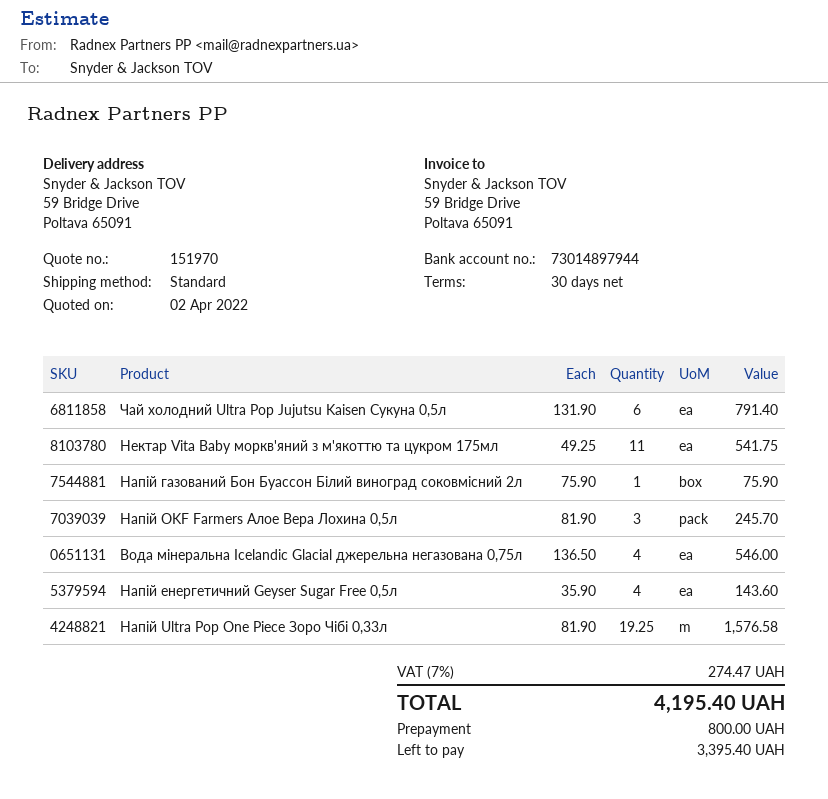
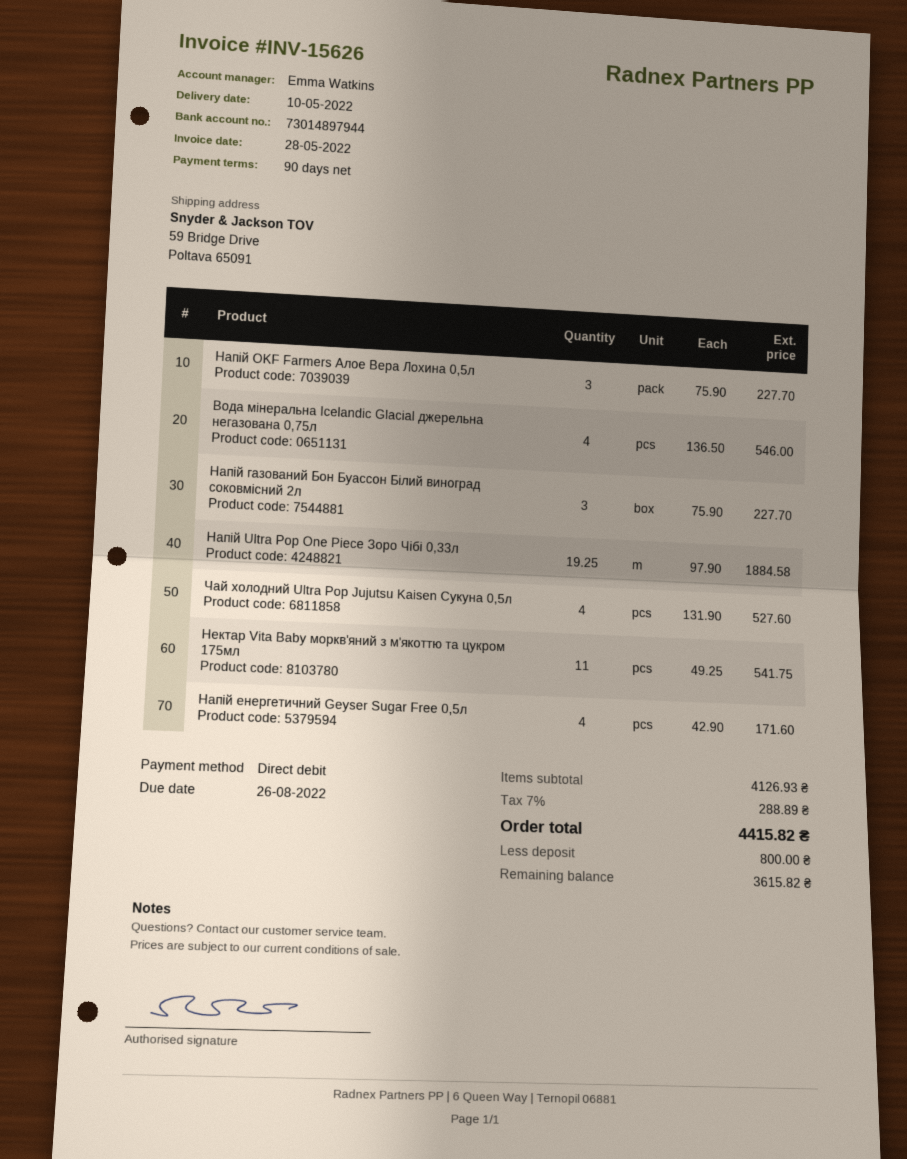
payment terms: 30 days -> 90 days
Чай холодний Ultra Pop Jujutsu Kaisen Сукуна 0,5л: 6 x 131.90 = 791.40 -> 4 x 131.90 = 527.60
Напій газований Бон Буассон Білий виноград соковмісний 2л: 1 x 75.90 = 75.90 -> 3 x 75.90 = 227.70
Напій OKF Farmers Алое Вера Лохина 0,5л: 3 x 81.90 = 245.70 -> 3 x 75.90 = 227.70
Напій енергетичний Geyser Sugar Free 0,5л: 4 x 35.90 = 143.60 -> 4 x 42.90 = 171.60
Напій Ultra Pop One Piece Зоро Чібі 0,33л: 19.25 x 81.90 = 1576.58 -> 19.25 x 97.90 = 1884.58
tax: 7% = 274.47 -> 7% = 288.89
total: 4195.40 -> 4415.82
balance: 3395.40 -> 3615.82

